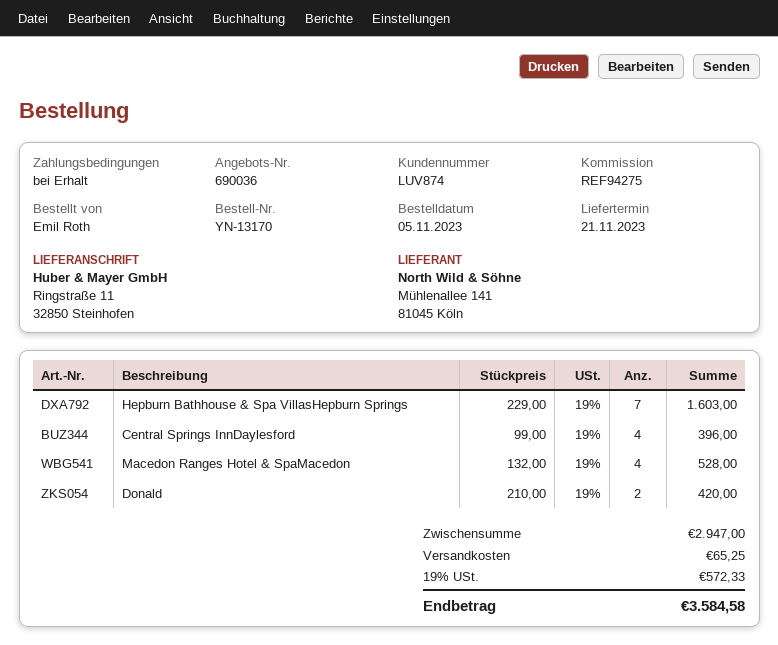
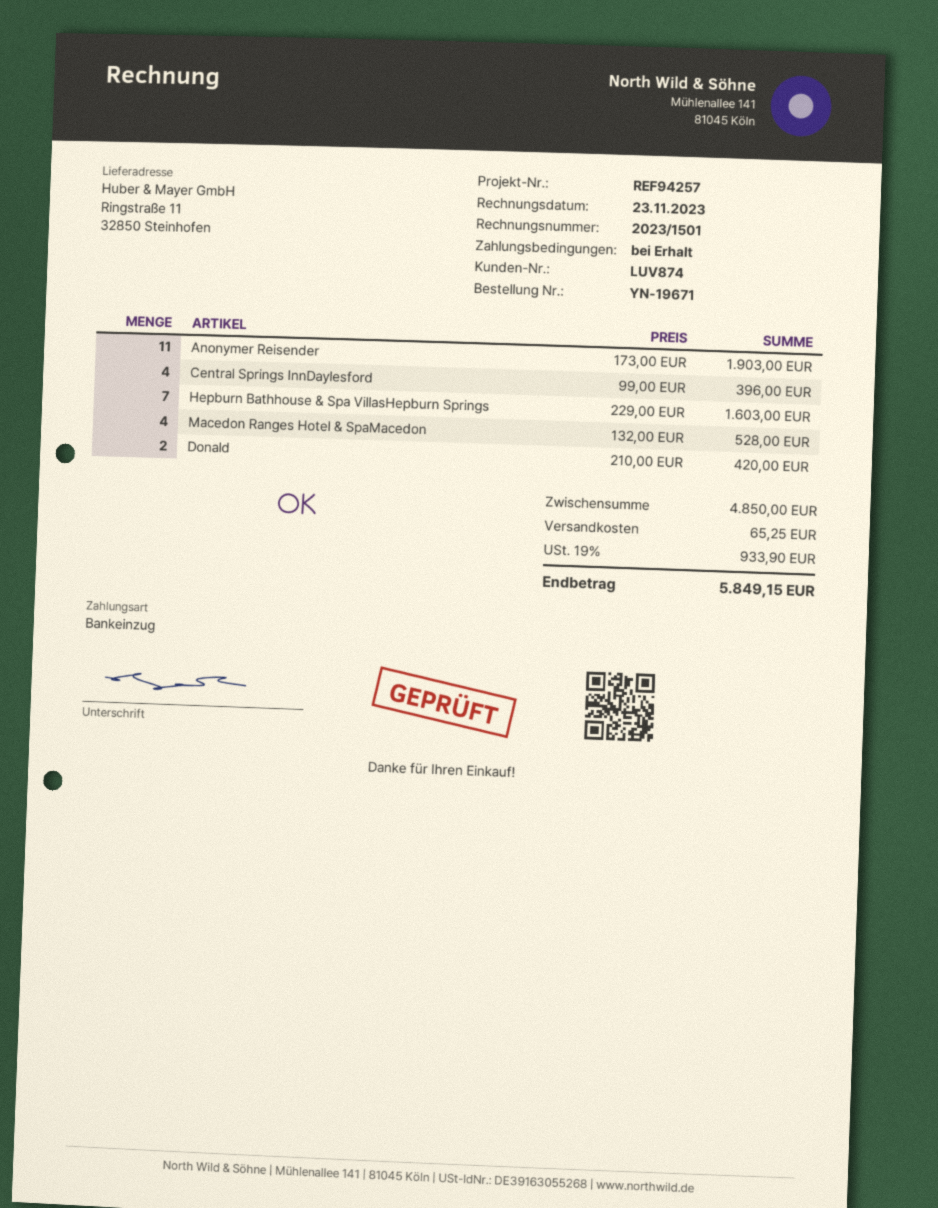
order number: YN-13170 -> YN-19671
reference: REF94275 -> REF94257
Anonymer Reisender: none -> 11 x 173.00 = 1903.00
subtotal: 2947.00 -> 4850.00
tax: 19% = 572.33 -> 19% = 933.90
total: 3584.58 -> 5849.15

